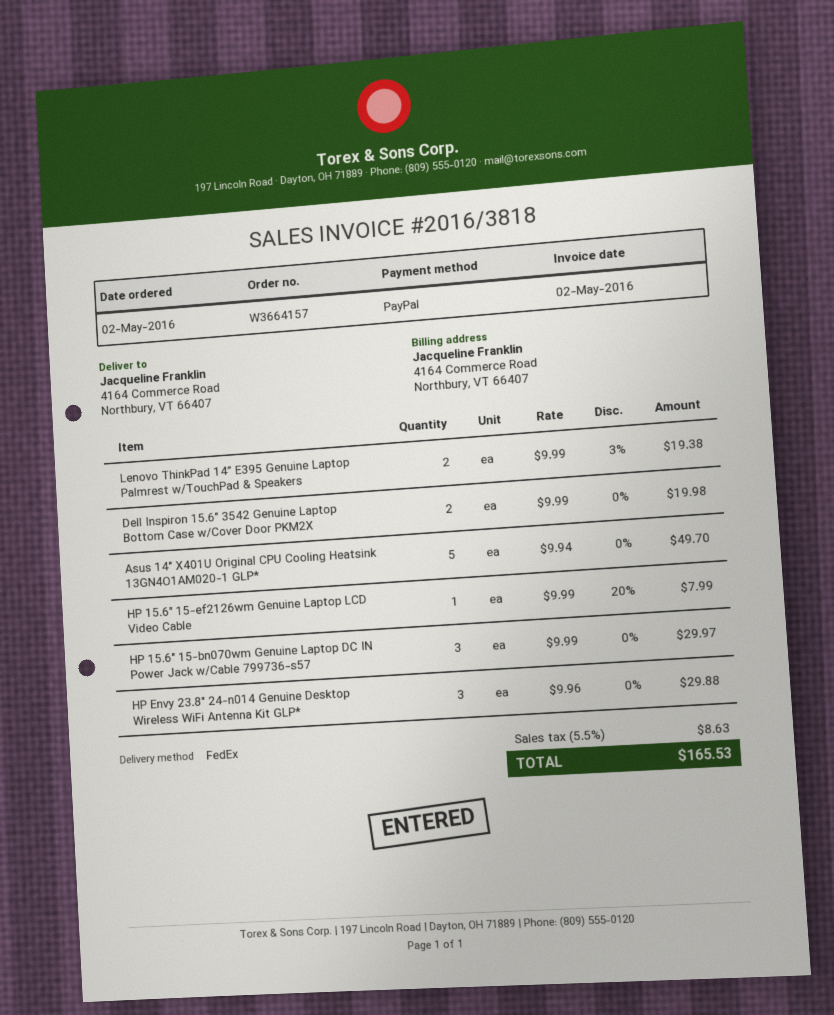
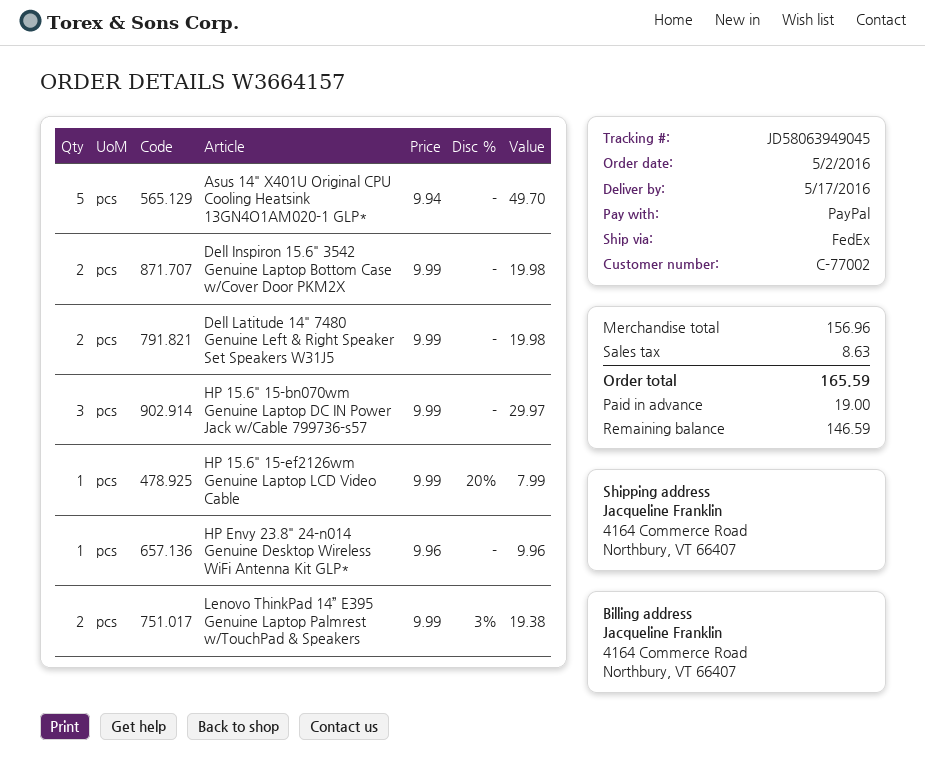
HP Envy 23.8" 24-n014 Genuine Desktop Wireless WiFi Antenna Kit GLP*: 3 x 9.96 = 29.88 -> 1 x 9.96 = 9.96
Dell Latitude 14" 7480 Genuine Left & Right Speaker Set Speakers W31J5: none -> 2 x 9.99 = 19.98
total: 165.53 -> 165.59

